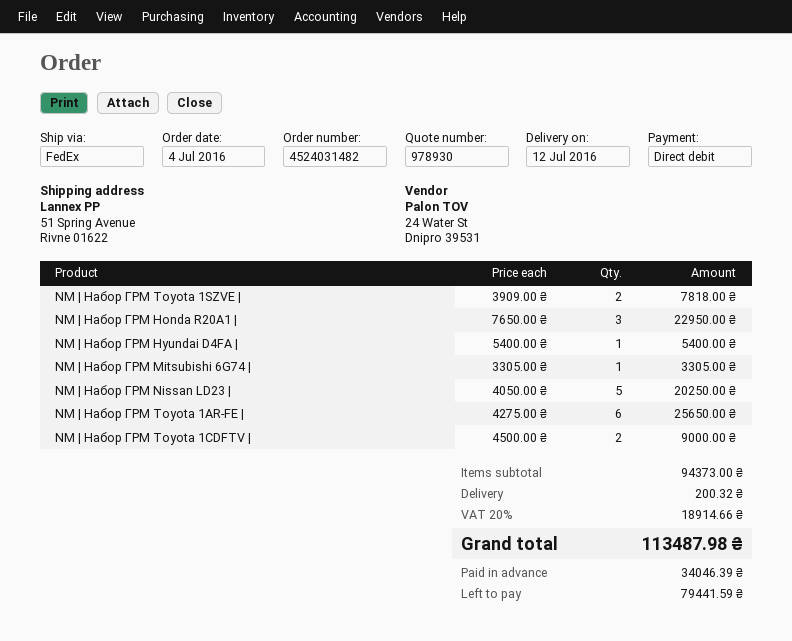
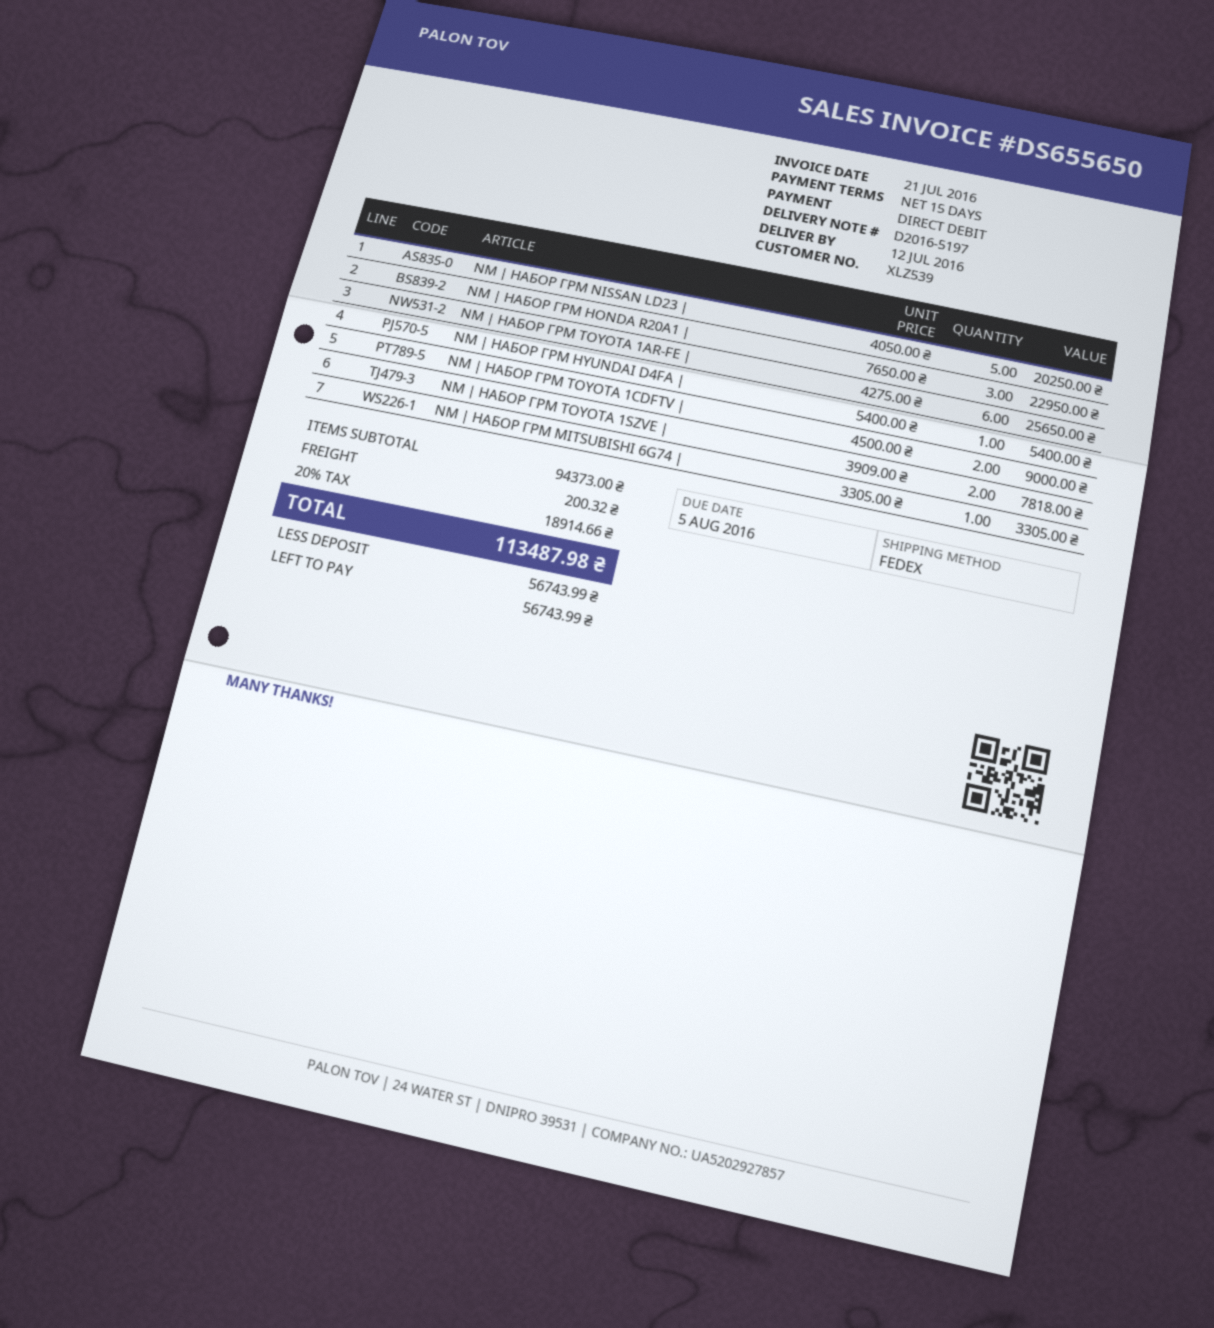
deposit: 34046.39 -> 56743.99
balance: 79441.59 -> 56743.99

